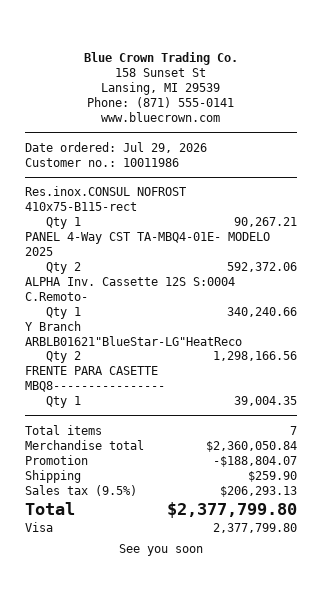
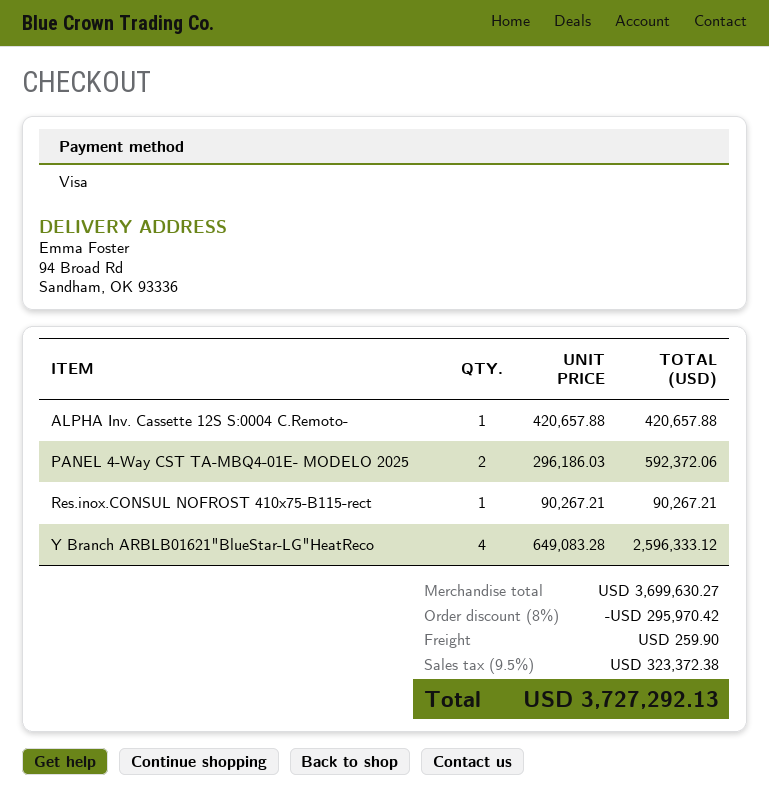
ALPHA Inv. Cassette 12S S:0004 C.Remoto-: 1 for 340240.66 -> 1 for 420657.88
Y Branch ARBLB01621"BlueStar-LG"HeatReco: 2 for 1298166.56 -> 4 for 2596333.12
FRENTE PARA CASETTE MBQ8----------------: 1 for 39004.35 -> none
subtotal: 2360050.84 -> 3699630.27
discount: 188804.07 -> 295970.42
tax: 9.5% = 206293.13 -> 9.5% = 323372.38
total: 2377799.80 -> 3727292.13

